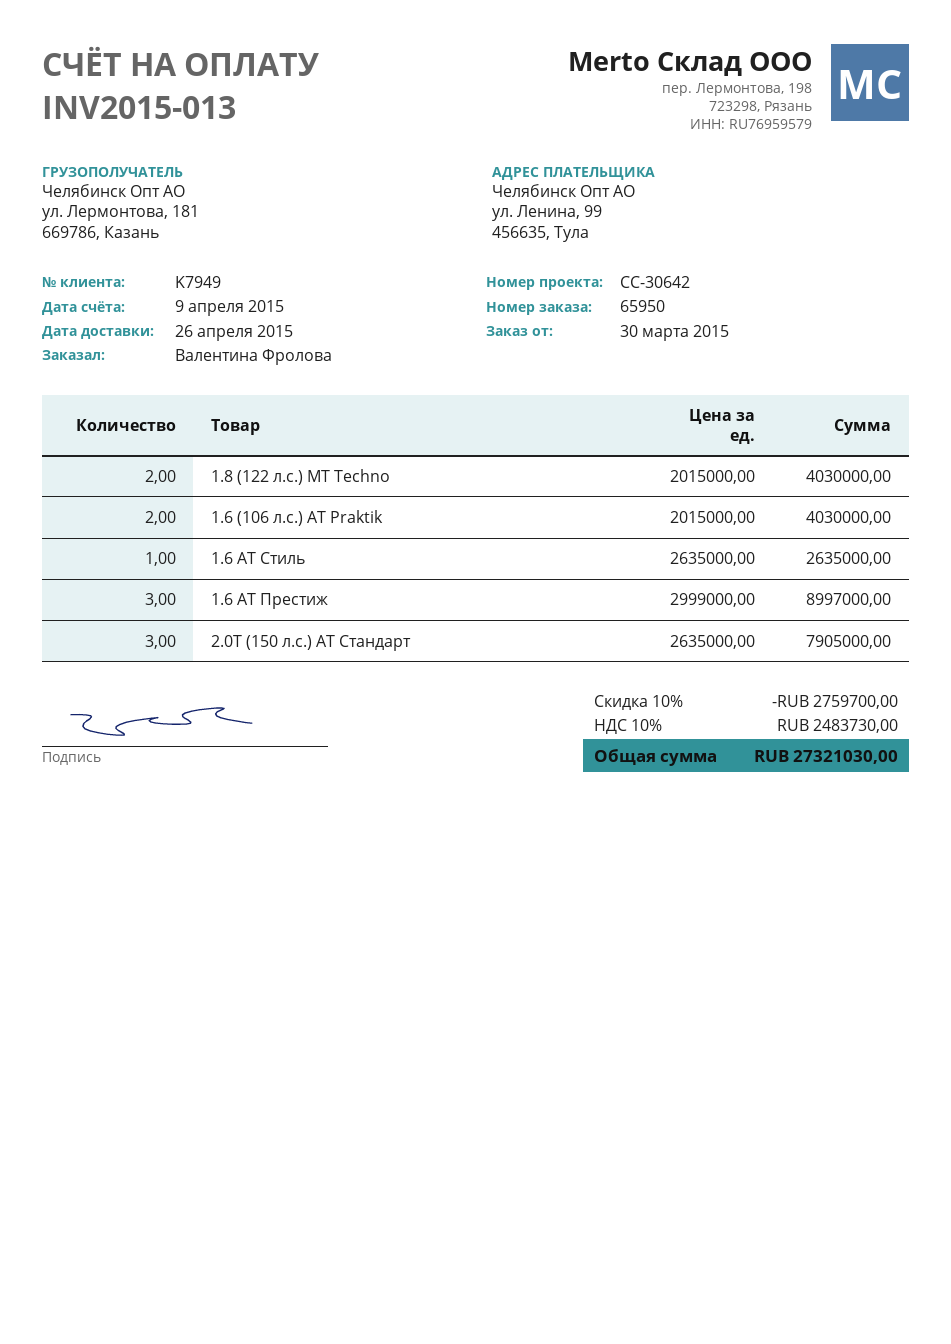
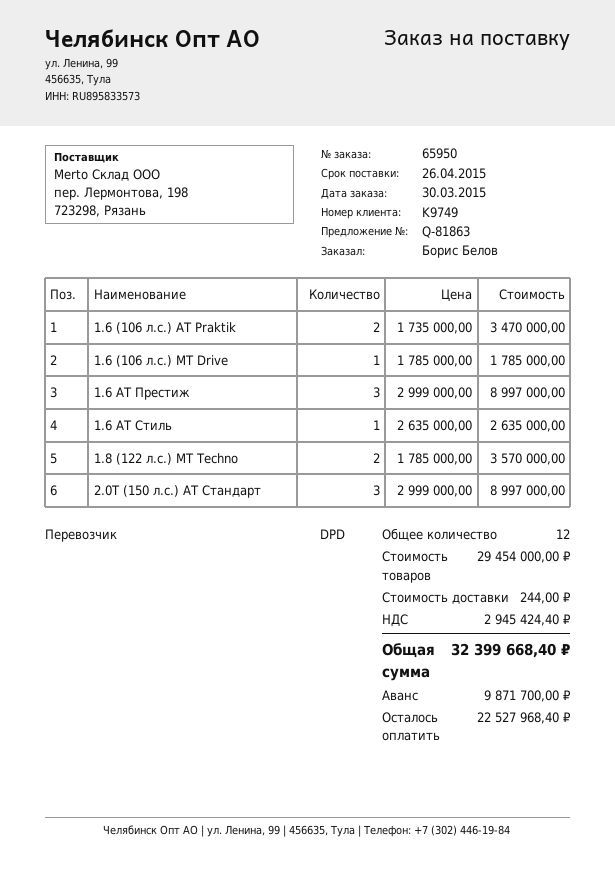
customer number: K7949 -> K9749
ordered by: Валентина Фролова -> Борис Белов
1.8 (122 л.с.) MT Techno: 2 x 2015000.00 = 4030000.00 -> 2 x 1785000.00 = 3570000.00
1.6 (106 л.с.) AT Praktik: 2 x 2015000.00 = 4030000.00 -> 2 x 1735000.00 = 3470000.00
2.0T (150 л.с.) AT Стандарт: 3 x 2635000.00 = 7905000.00 -> 3 x 2999000.00 = 8997000.00
1.6 (106 л.с.) MT Drive: none -> 1 x 1785000.00 = 1785000.00
discount: 10% = 2759700.00 -> none
shipping: none -> 244.00
tax: 2483730.00 -> 2945424.40
total: 27321030.00 -> 32399668.40

